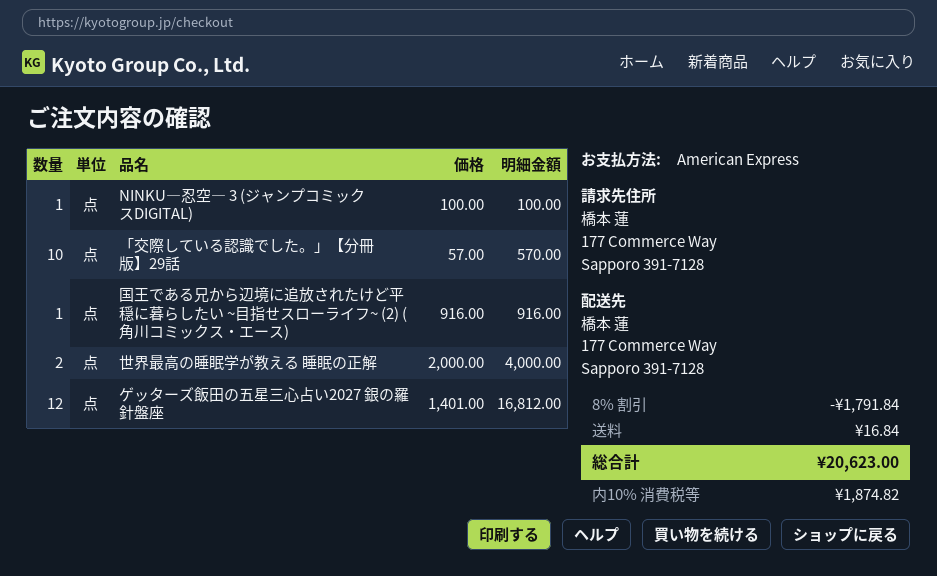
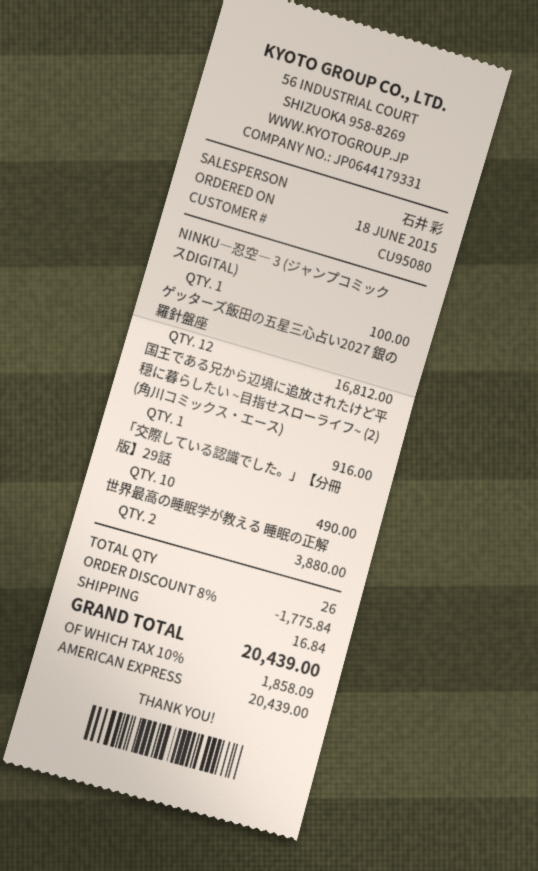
「交際している認識でした。」【分冊版】29話: 10 for 570.00 -> 10 for 490.00
世界最高の睡眠学が教える 睡眠の正解: 2 for 4000.00 -> 2 for 3880.00
discount: 8% = 1791.84 -> 8% = 1775.84
tax: 10% = 1874.82 -> 10% = 1858.09
total: 20623.00 -> 20439.00

